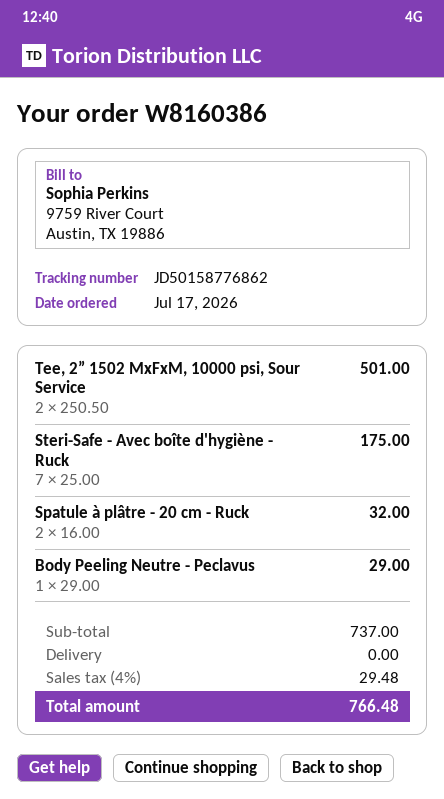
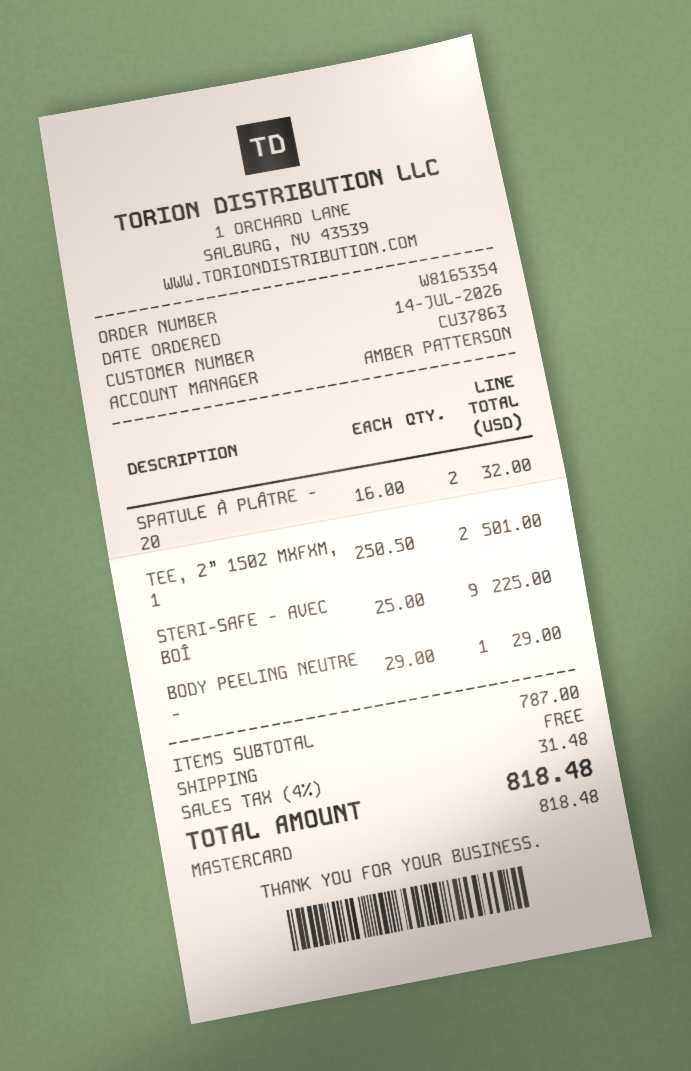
order number: W8160386 -> W8165354
order date: 2026-07-17 -> 2026-07-14
Steri-Safe - Avec boîte d'hygiène - Ruck: 7 x 25.00 = 175.00 -> 9 x 25.00 = 225.00
subtotal: 737.00 -> 787.00
tax: 4% = 29.48 -> 4% = 31.48
total: 766.48 -> 818.48

